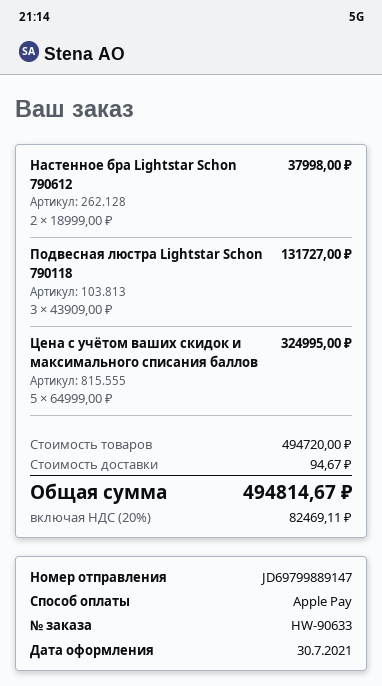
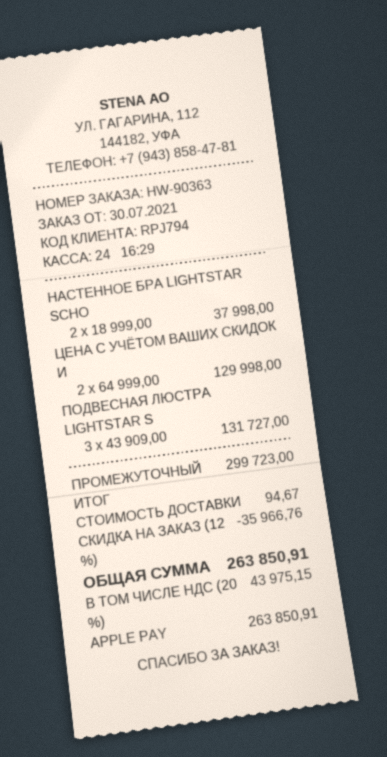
order number: HW-90633 -> HW-90363
Цена с учётом ваших скидок и максимального списания баллов: 5 x 64999.00 = 324995.00 -> 2 x 64999.00 = 129998.00
subtotal: 494720.00 -> 299723.00
discount: none -> 12% = 35966.76
tax: 20% = 82469.11 -> 20% = 43975.15
total: 494814.67 -> 263850.91

